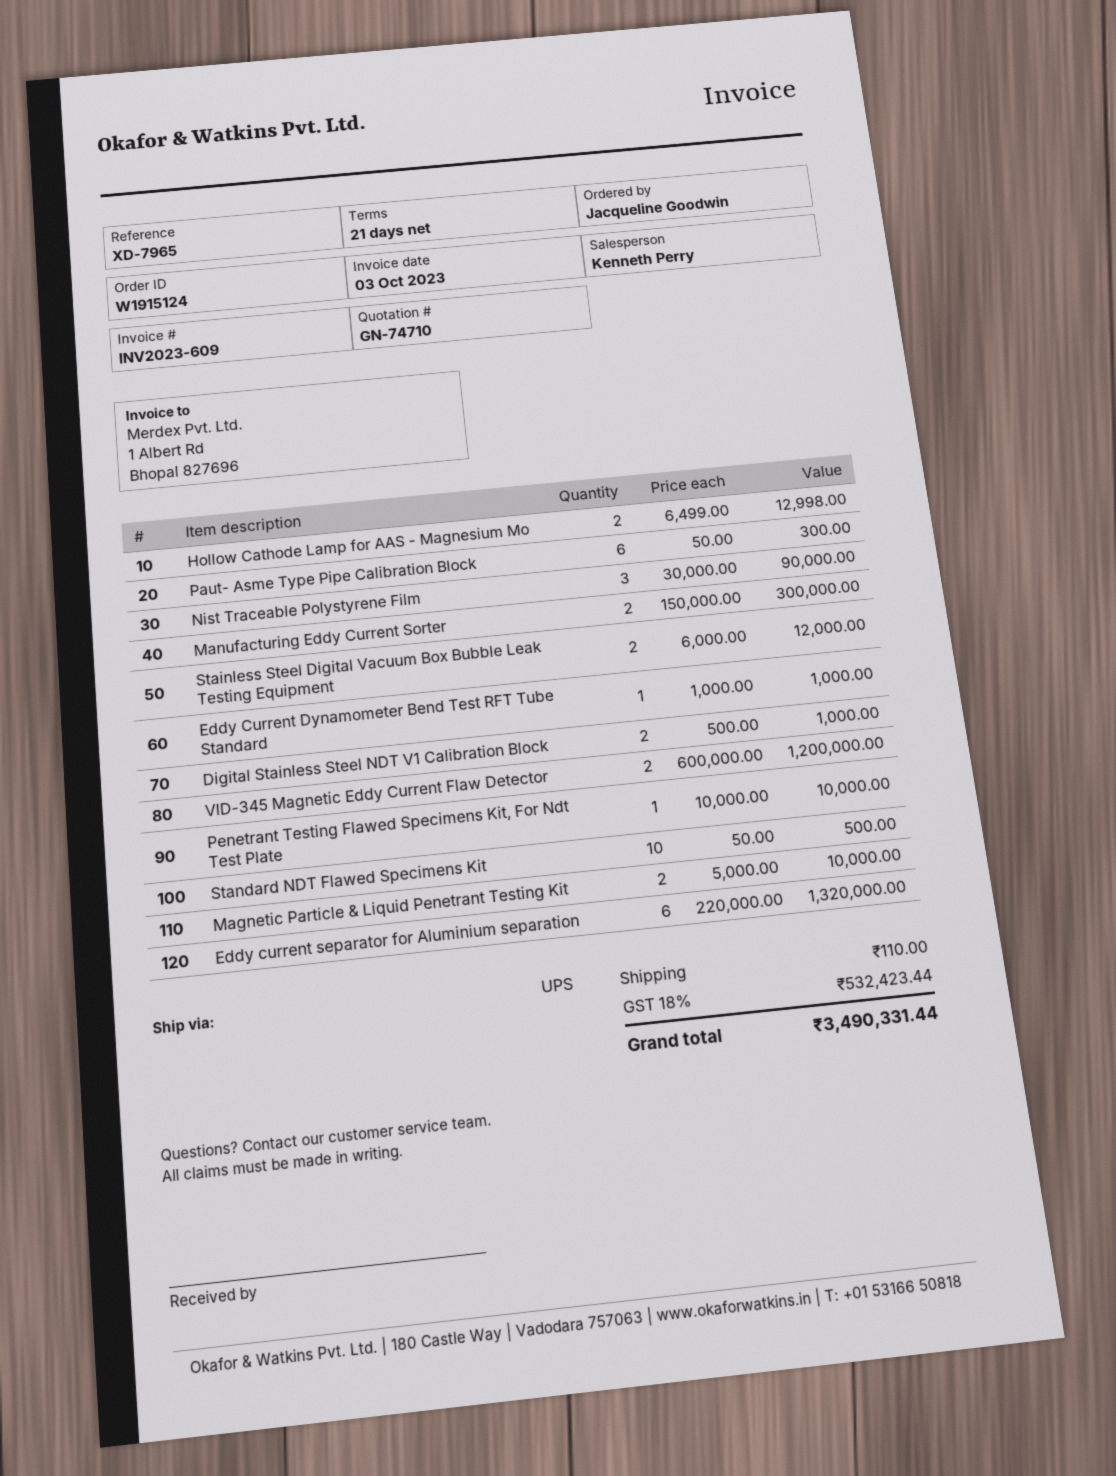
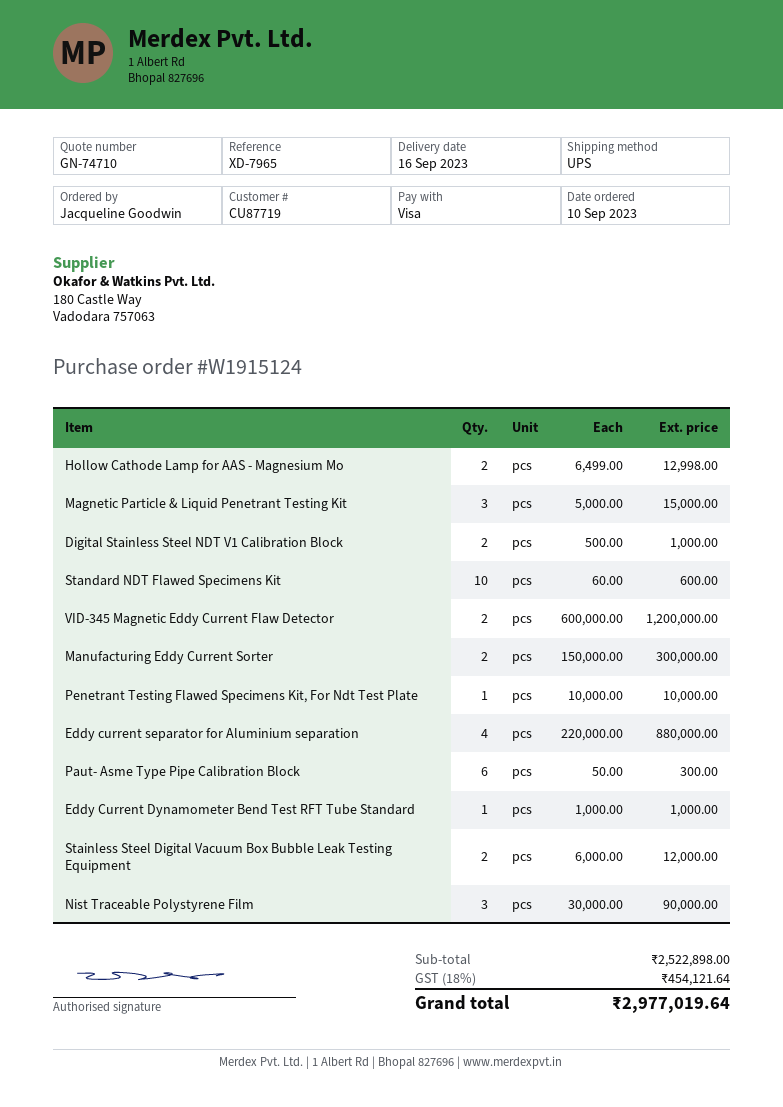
Standard NDT Flawed Specimens Kit: 10 x 50.00 = 500.00 -> 10 x 60.00 = 600.00
Magnetic Particle & Liquid Penetrant Testing Kit: 2 x 5000.00 = 10000.00 -> 3 x 5000.00 = 15000.00
Eddy current separator for Aluminium separation: 6 x 220000.00 = 1320000.00 -> 4 x 220000.00 = 880000.00
shipping: 110.00 -> none
tax: 18% = 532423.44 -> 18% = 454121.64
total: 3490331.44 -> 2977019.64

